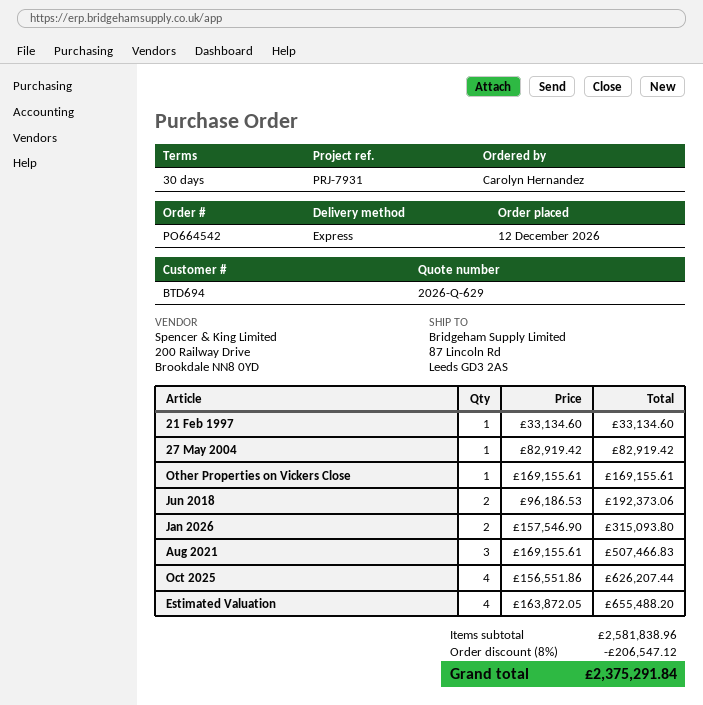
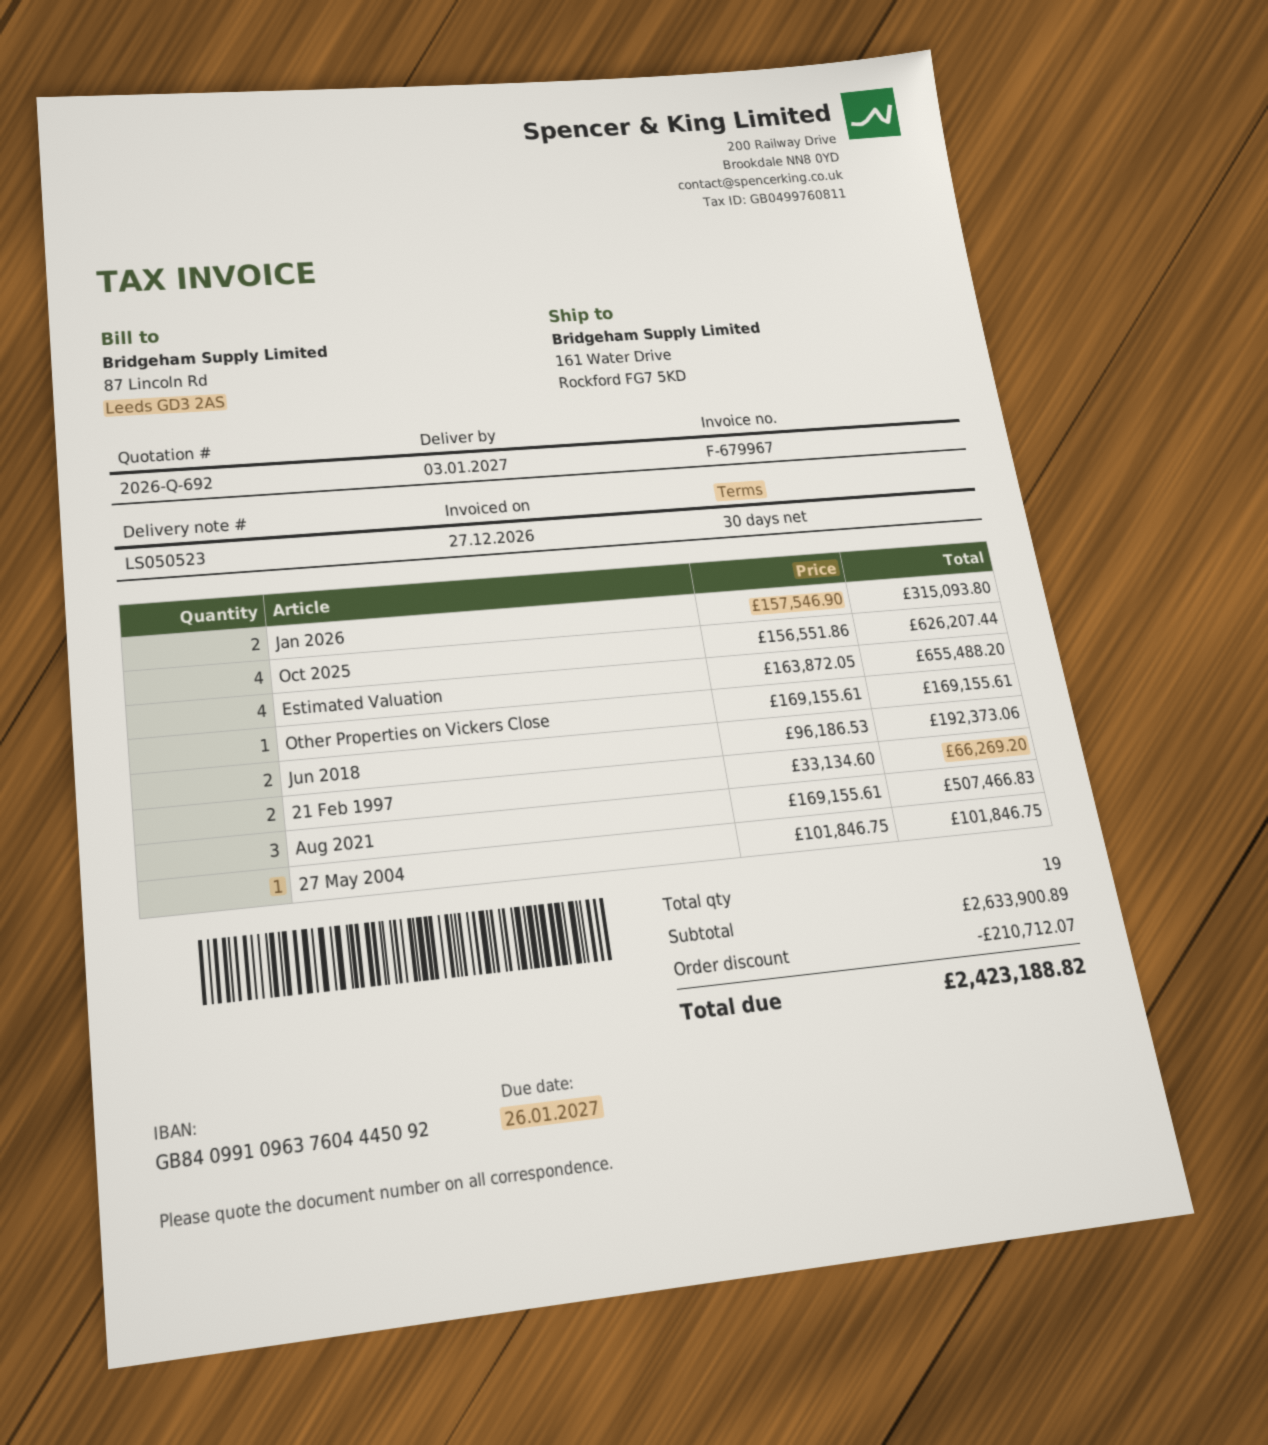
quote number: 2026-Q-629 -> 2026-Q-692
ship to: 87 Lincoln Rd, Leeds GD3 2AS -> 161 Water Drive, Rockford FG7 5KD
21 Feb 1997: 1 x 33134.60 = 33134.60 -> 2 x 33134.60 = 66269.20
27 May 2004: 1 x 82919.42 = 82919.42 -> 1 x 101846.75 = 101846.75
subtotal: 2581838.96 -> 2633900.89
discount: 206547.12 -> 210712.07
total: 2375291.84 -> 2423188.82

